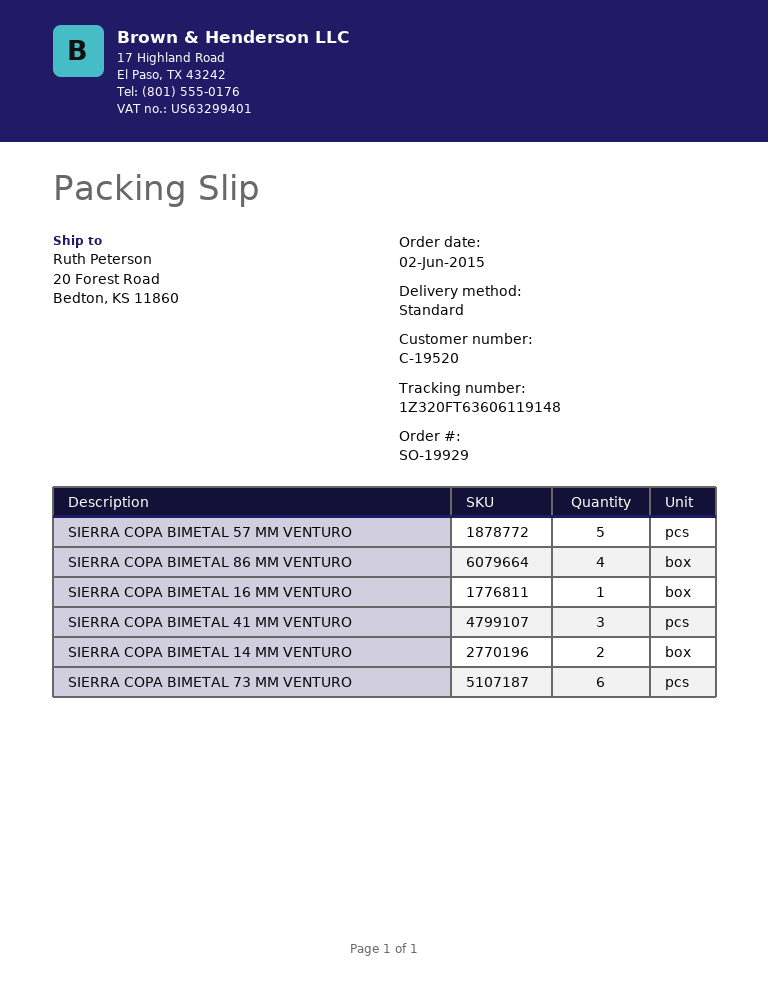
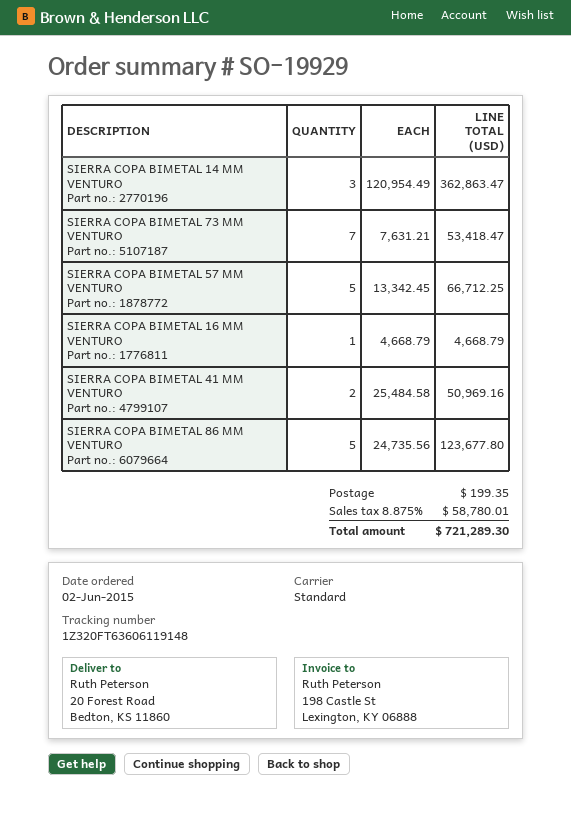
SIERRA COPA BIMETAL 86 MM VENTURO: 4 -> 5
SIERRA COPA BIMETAL 41 MM VENTURO: 3 -> 2
SIERRA COPA BIMETAL 14 MM VENTURO: 2 -> 3
SIERRA COPA BIMETAL 73 MM VENTURO: 6 -> 7

